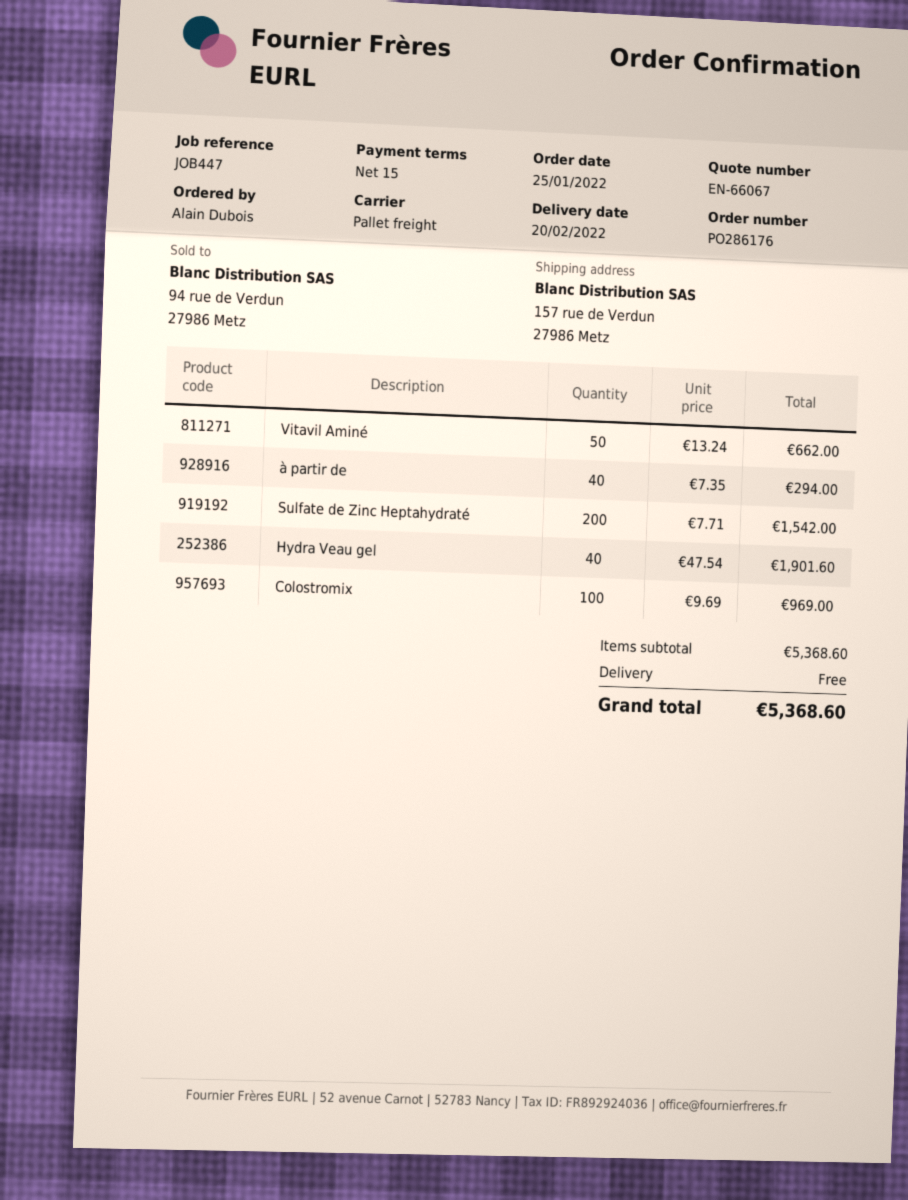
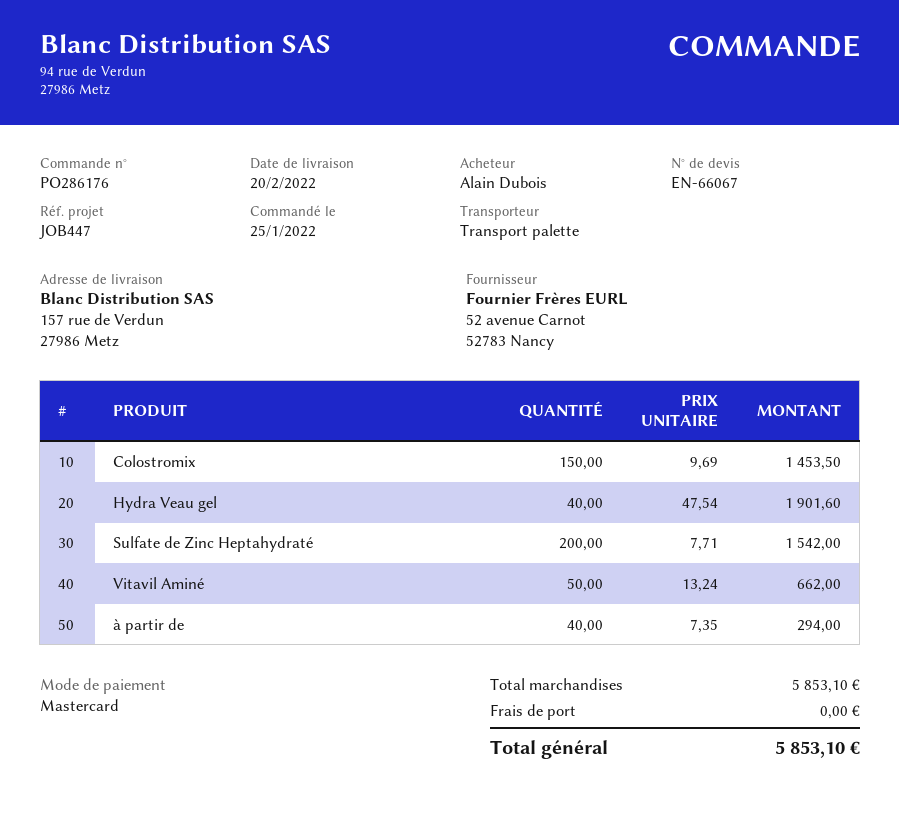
Colostromix: 100 x 9.69 = 969.00 -> 150 x 9.69 = 1453.50
subtotal: 5368.60 -> 5853.10
total: 5368.60 -> 5853.10

